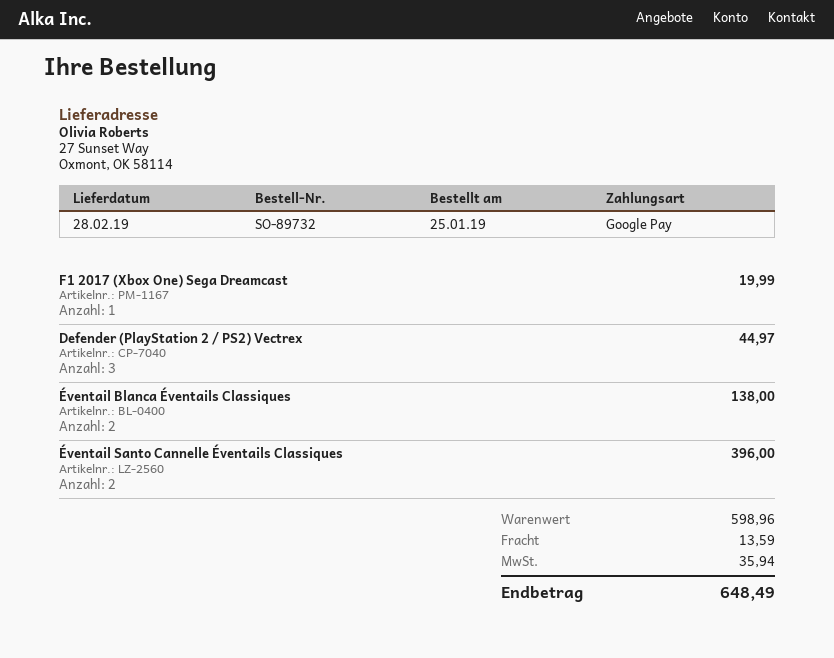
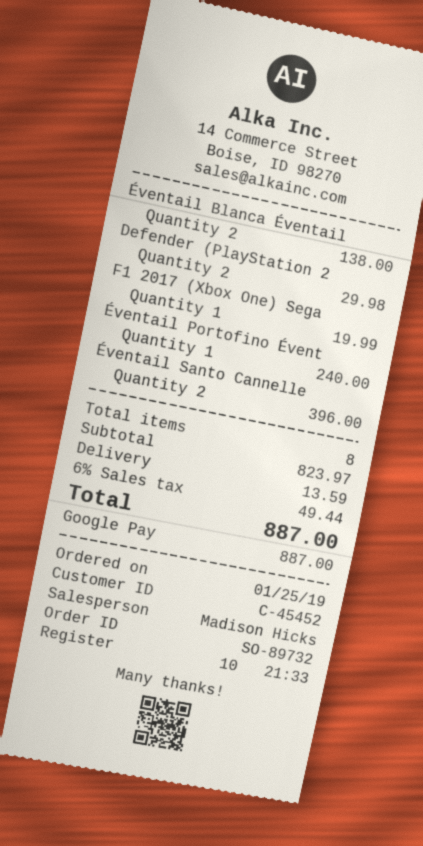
Defender (PlayStation 2 / PS2) Vectrex: 3 for 44.97 -> 2 for 29.98
Éventail Portofino Évent: none -> 1 for 240.00
subtotal: 598.96 -> 823.97
tax: 35.94 -> 49.44
total: 648.49 -> 887.00

